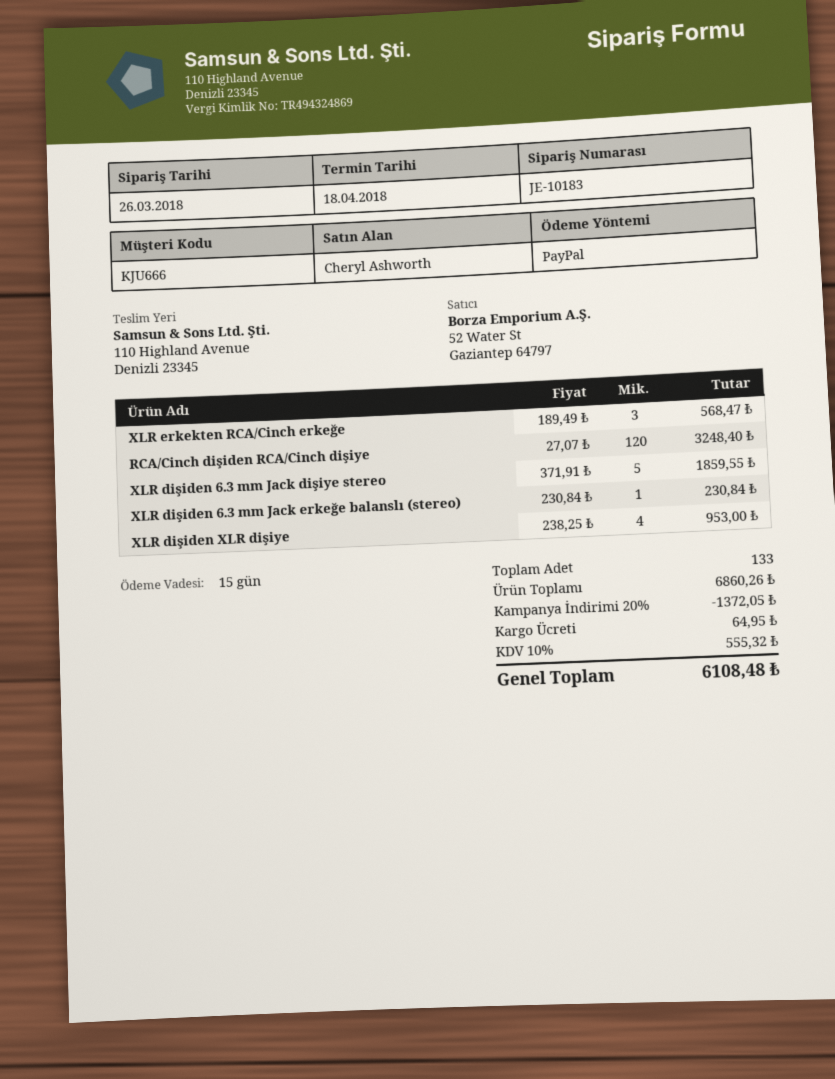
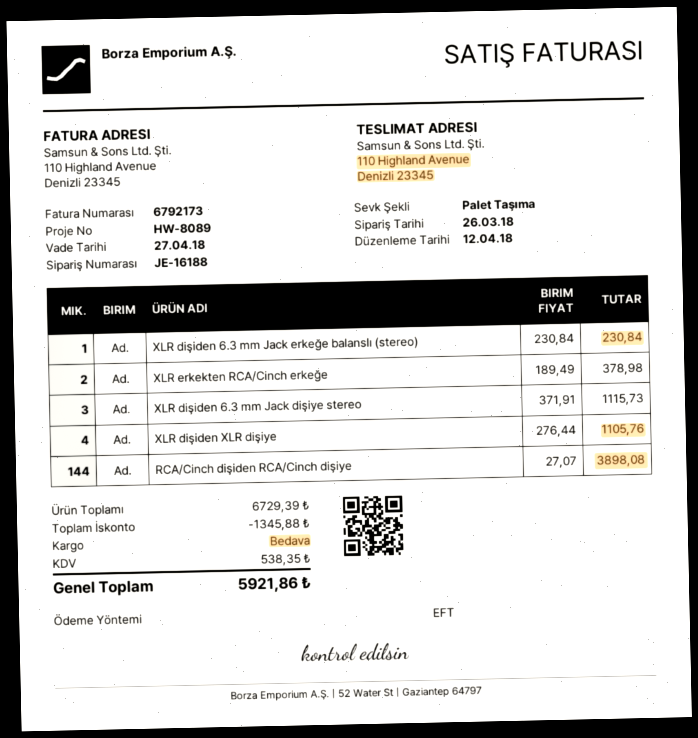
order number: JE-10183 -> JE-16188
payment method: PayPal -> bank transfer
XLR erkekten RCA/Cinch erkeğe: 3 x 189.49 = 568.47 -> 2 x 189.49 = 378.98
RCA/Cinch dişiden RCA/Cinch dişiye: 120 x 27.07 = 3248.40 -> 144 x 27.07 = 3898.08
XLR dişiden 6.3 mm Jack dişiye stereo: 5 x 371.91 = 1859.55 -> 3 x 371.91 = 1115.73
XLR dişiden XLR dişiye: 4 x 238.25 = 953.00 -> 4 x 276.44 = 1105.76
subtotal: 6860.26 -> 6729.39
discount: 1372.05 -> 1345.88
shipping: 64.95 -> 0.00
tax: 555.32 -> 538.35
total: 6108.48 -> 5921.86

